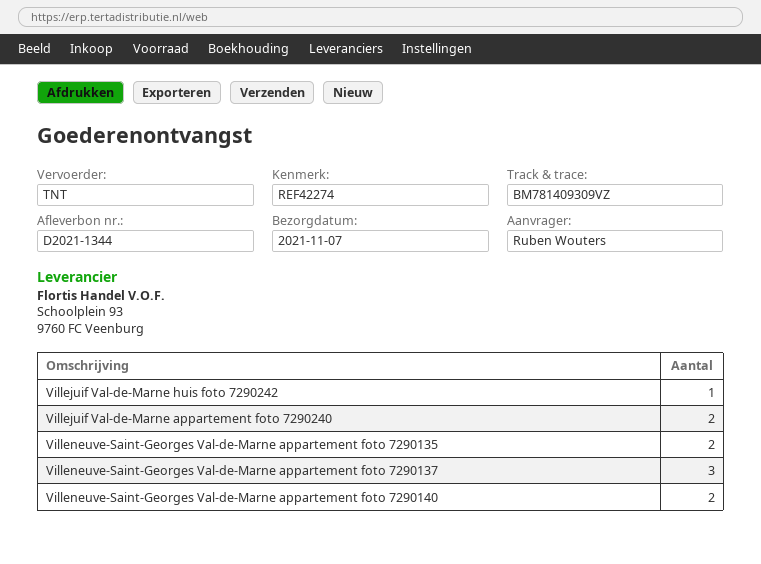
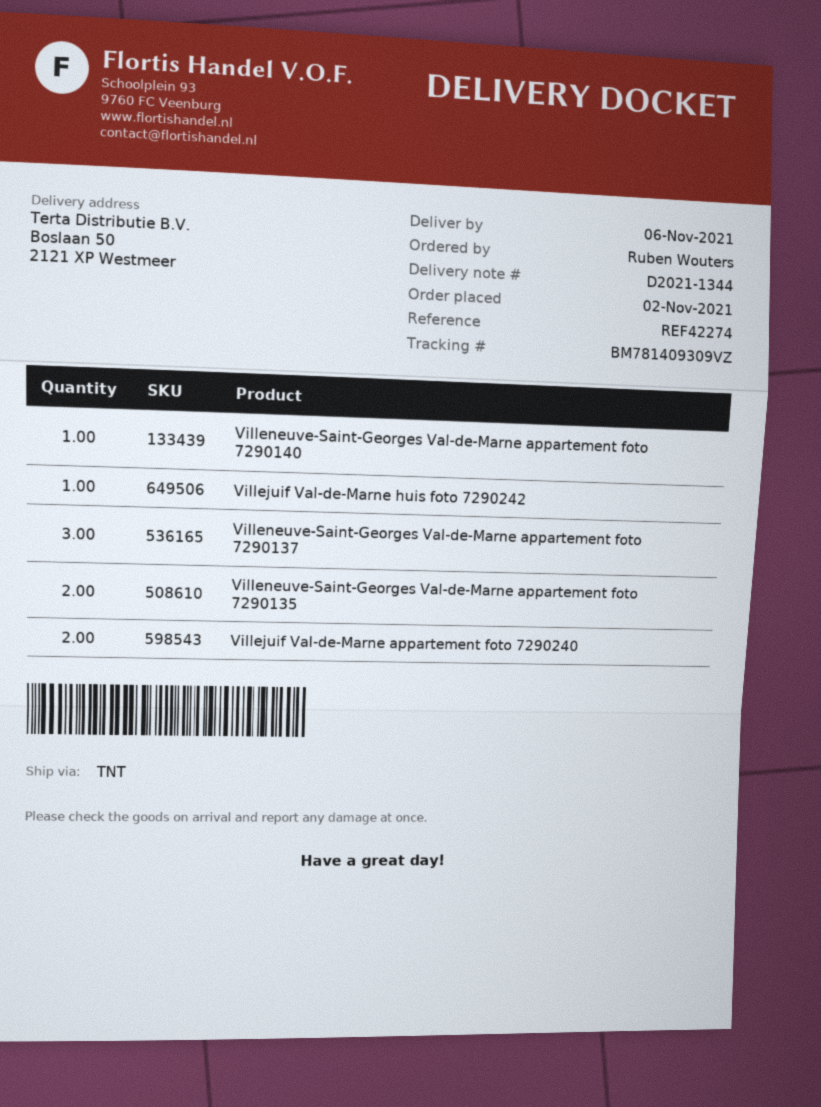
delivery date: 2021-11-07 -> 2021-11-06
Villeneuve-Saint-Georges Val-de-Marne appartement foto 7290140: 2 -> 1

